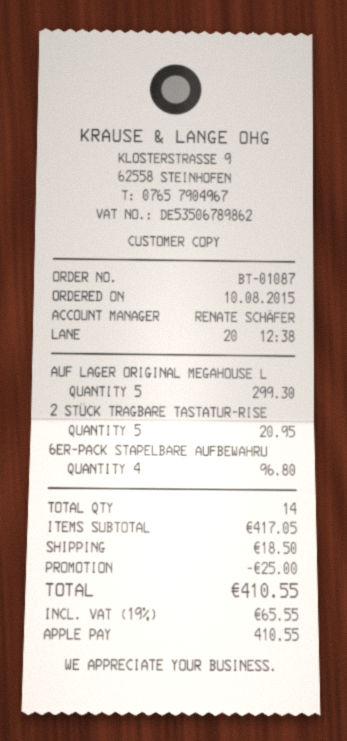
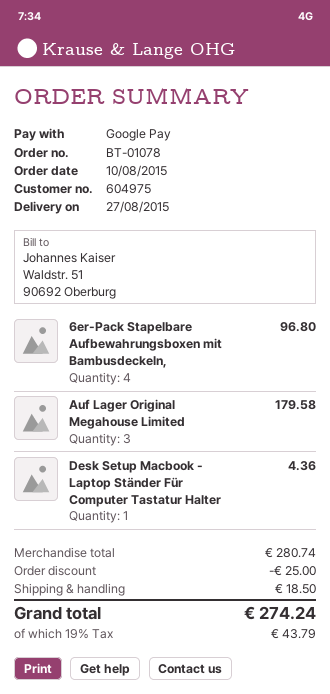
order number: BT-01087 -> BT-01078
payment method: Apple Pay -> Google Pay
AUF LAGER ORIGINAL MEGAHOUSE L: 5 for 299.30 -> 3 for 179.58
2 STÜCK TRAGBARE TASTATUR-RISE: 5 for 20.95 -> none
Desk Setup Macbook - Laptop Ständer Für Computer Tastatur Halter: none -> 1 for 4.36
subtotal: 417.05 -> 280.74
tax: 19% = 65.55 -> 19% = 43.79
total: 410.55 -> 274.24

